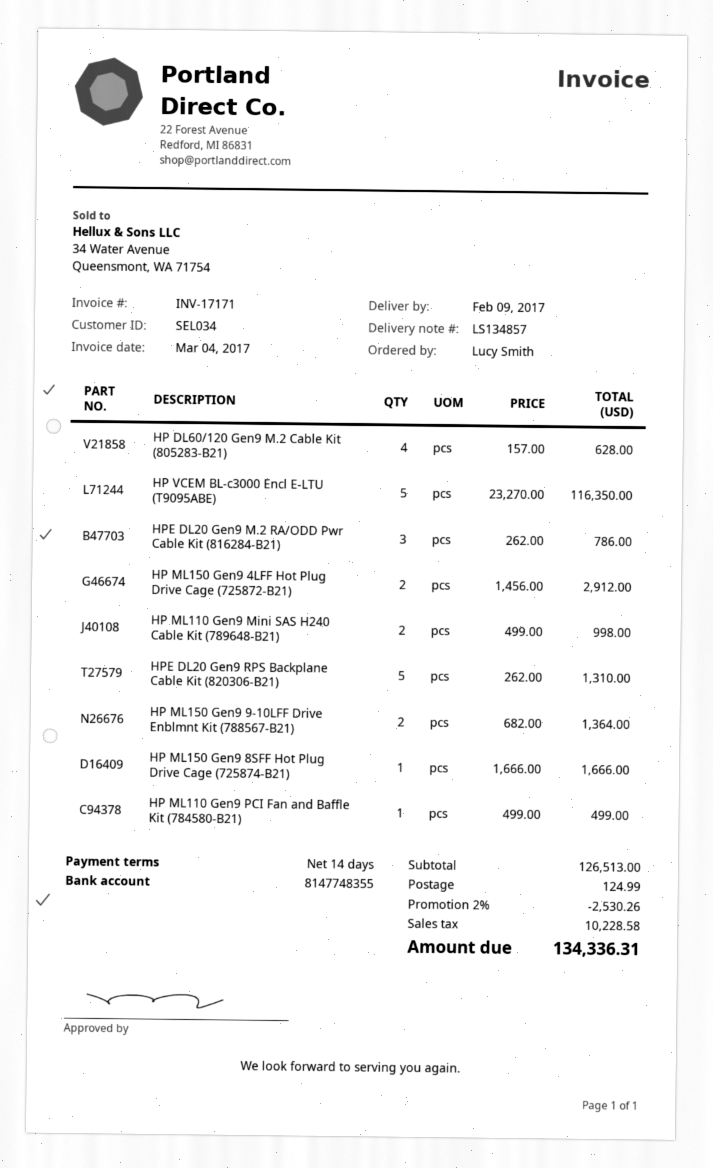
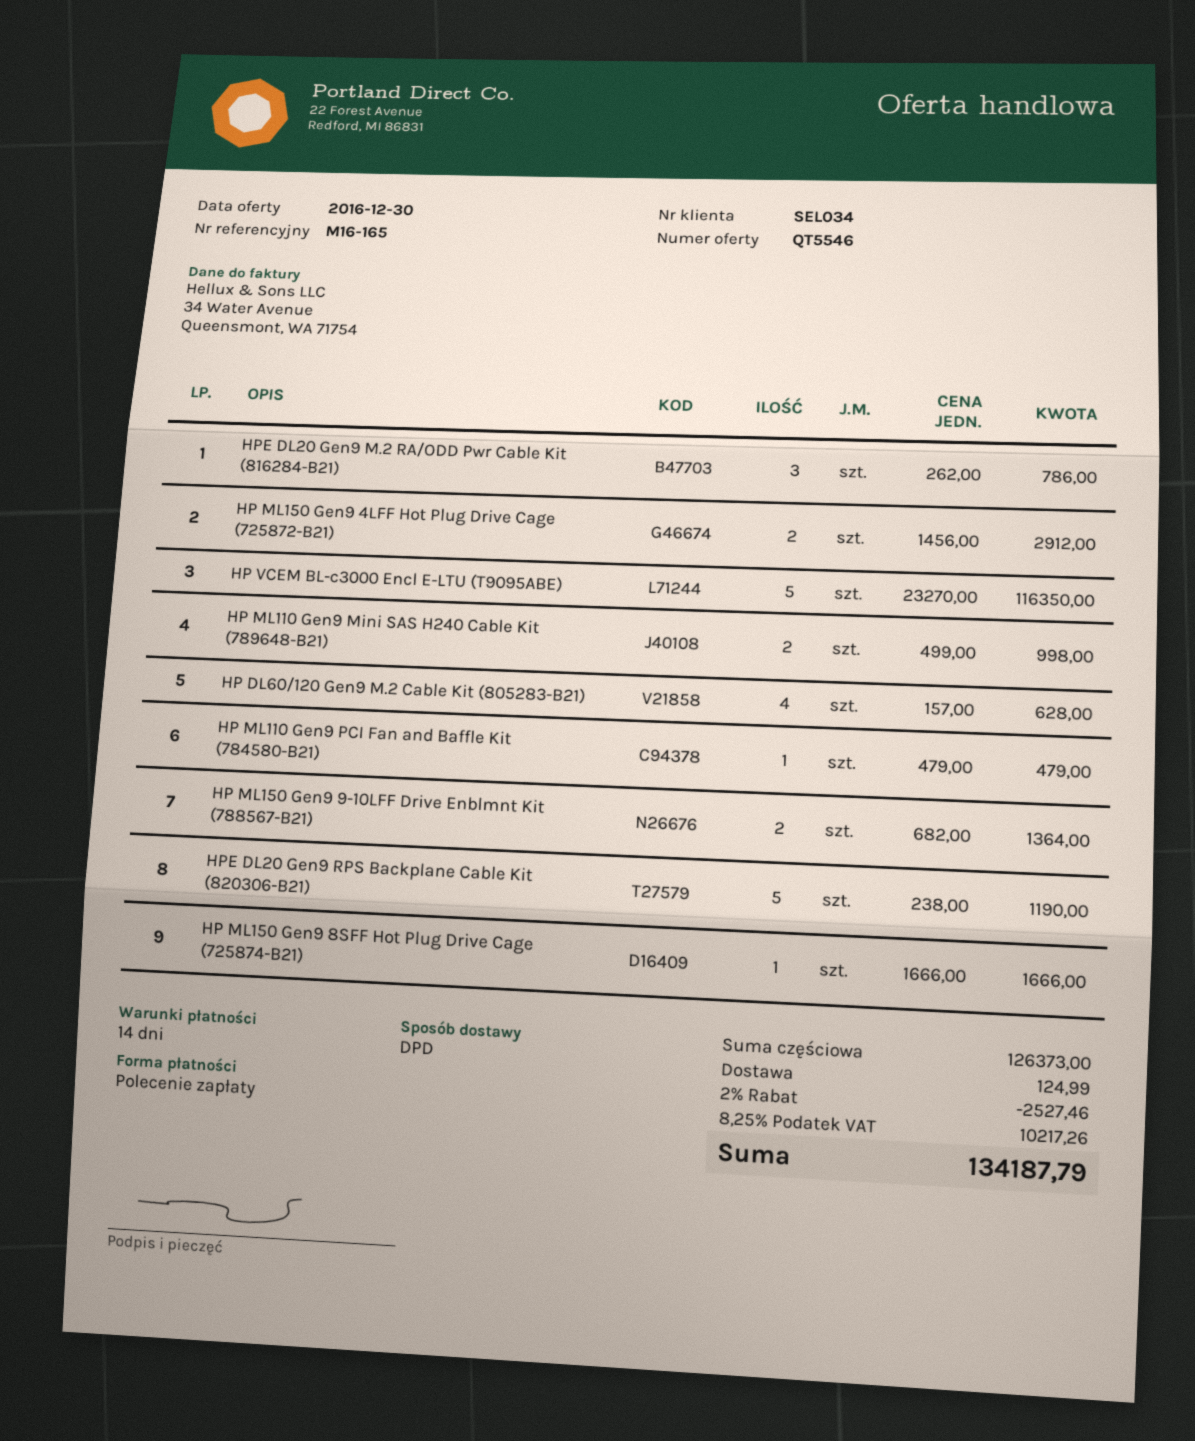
HPE DL20 Gen9 RPS Backplane Cable Kit (820306-B21): 5 x 262.00 = 1310.00 -> 5 x 238.00 = 1190.00
HP ML110 Gen9 PCI Fan and Baffle Kit (784580-B21): 1 x 499.00 = 499.00 -> 1 x 479.00 = 479.00
subtotal: 126513.00 -> 126373.00
discount: 2% = 2530.26 -> 2% = 2527.46
tax: 10228.58 -> 10217.26
total: 134336.31 -> 134187.79

